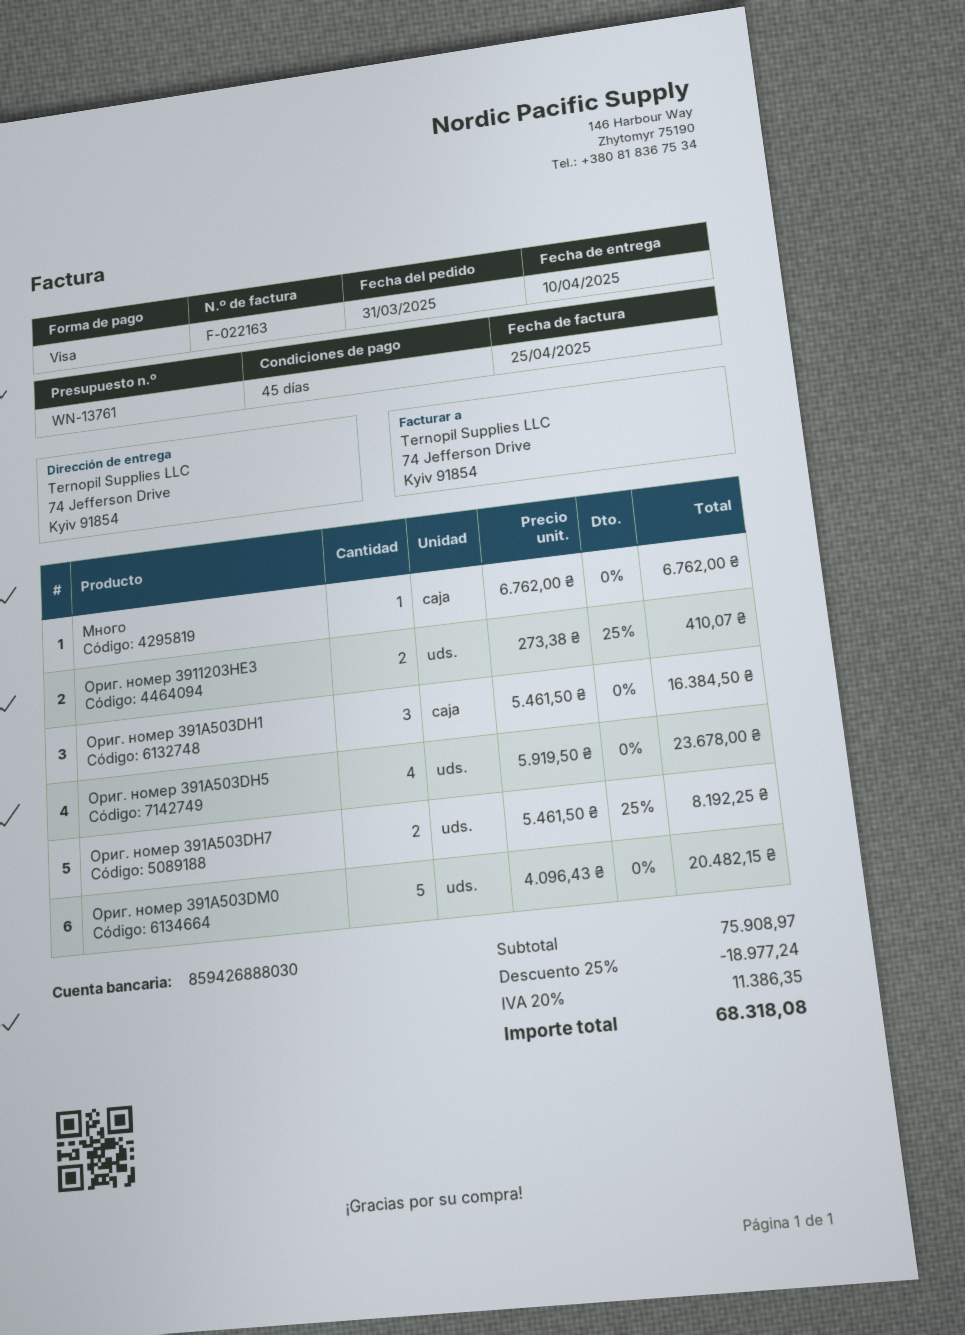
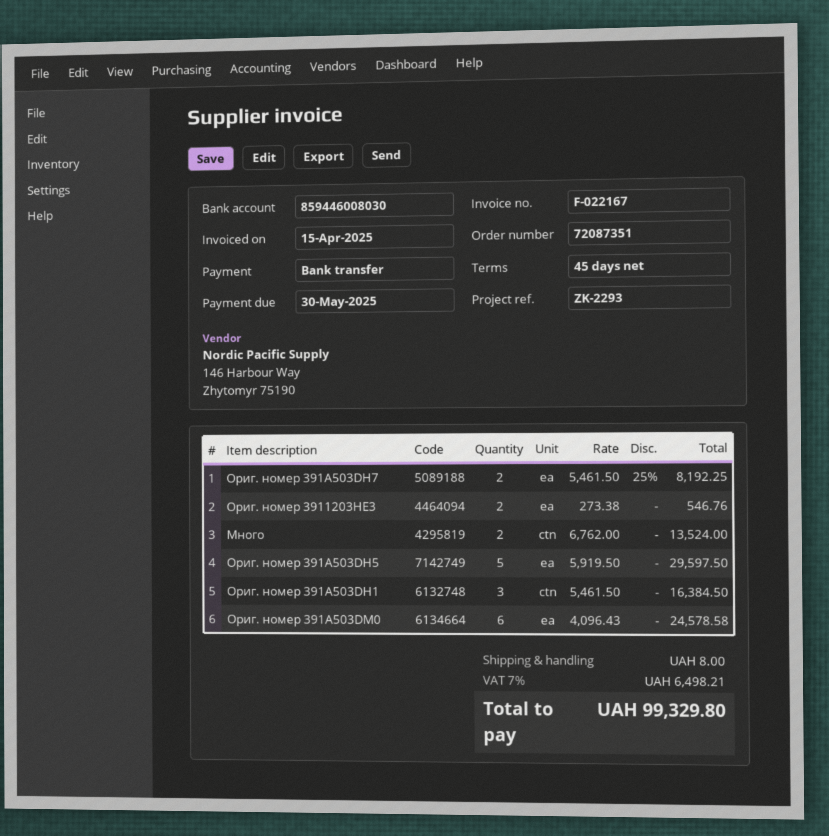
invoice number: F-022163 -> F-022167
invoice date: 2025-04-25 -> 2025-04-15
payment method: Visa -> bank transfer
bank account: 859426888030 -> 859446008030
Много: 1 x 6762.00 = 6762.00 -> 2 x 6762.00 = 13524.00
Ориг. номер 3911203HE3: 2 x 273.38 - 25% = 410.07 -> 2 x 273.38 = 546.76
Ориг. номер 391A503DH5: 4 x 5919.50 = 23678.00 -> 5 x 5919.50 = 29597.50
Ориг. номер 391A503DM0: 5 x 4096.43 = 20482.15 -> 6 x 4096.43 = 24578.58
discount: 25% = 18977.24 -> none
shipping: none -> 8.00
tax: 20% = 11386.35 -> 7% = 6498.21
total: 68318.08 -> 99329.80

